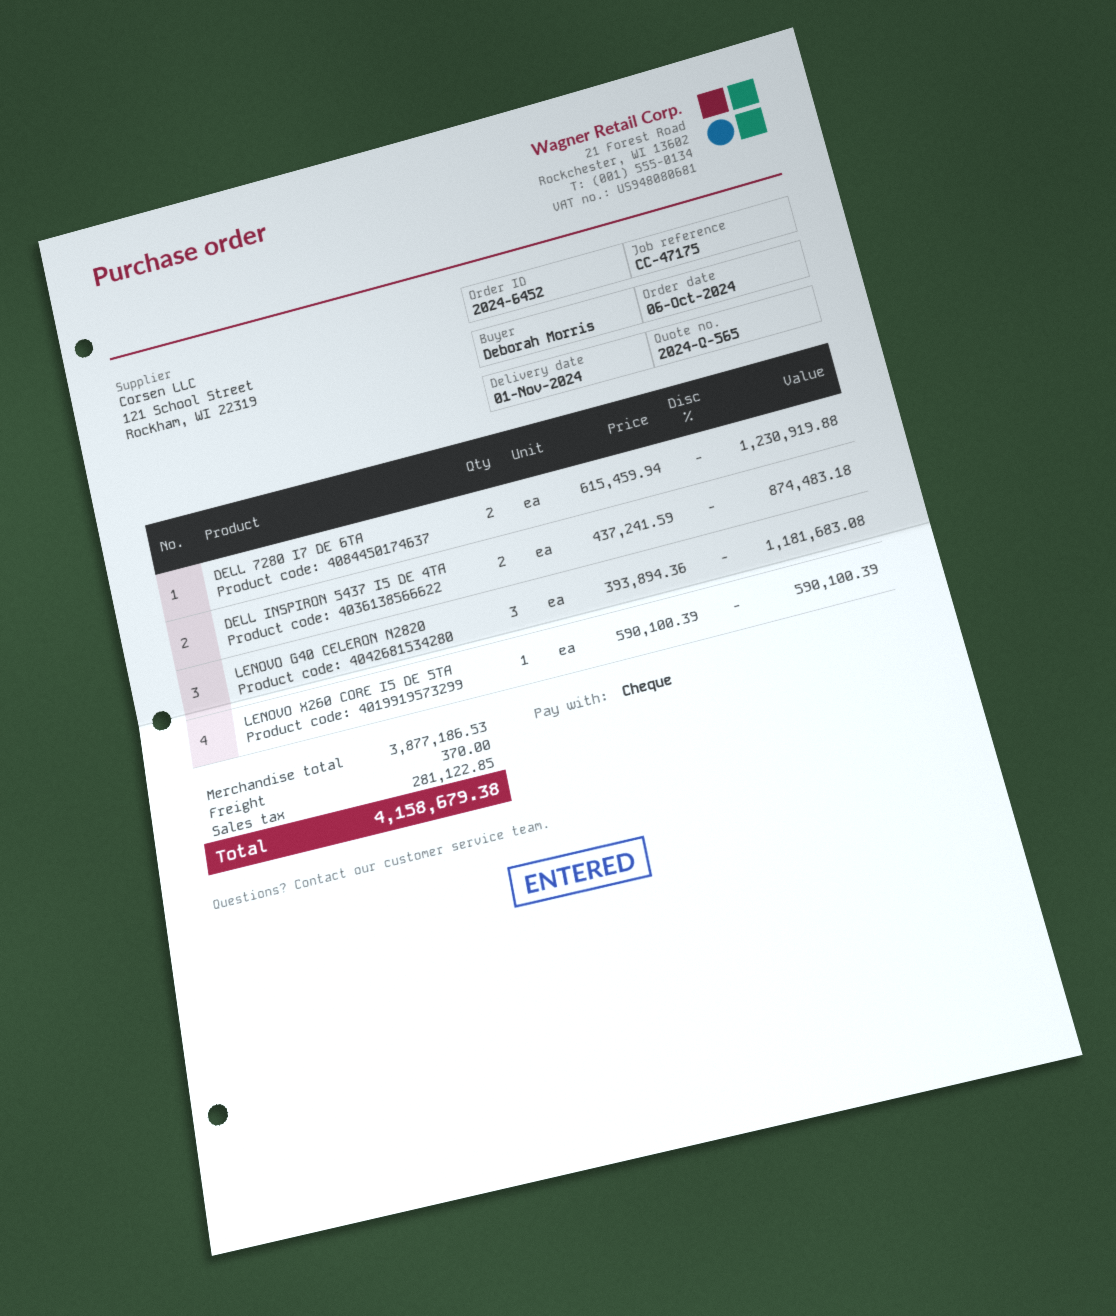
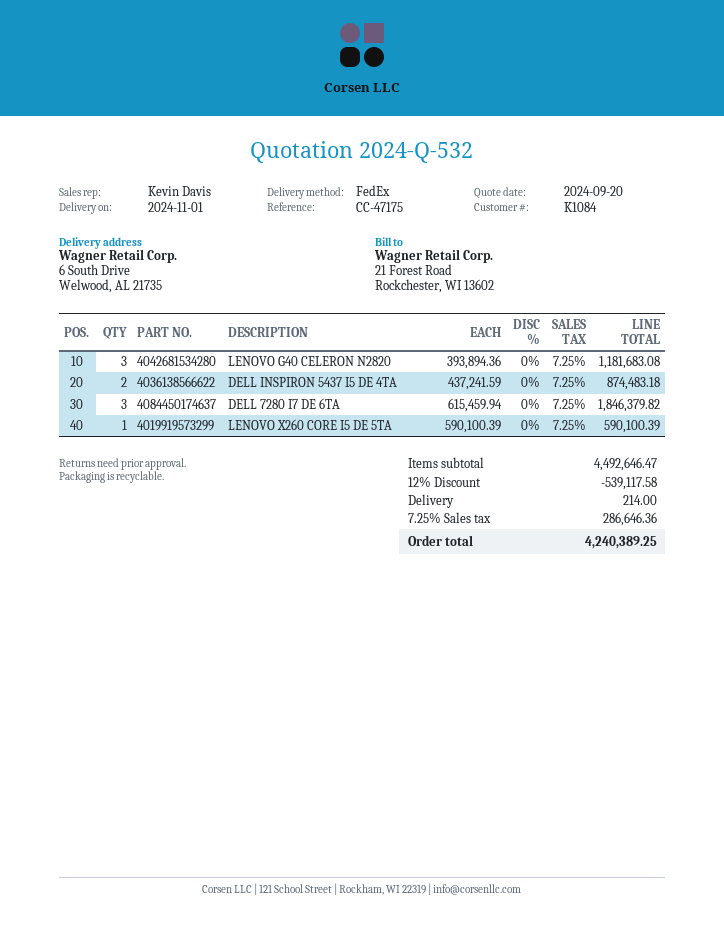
quote number: 2024-Q-565 -> 2024-Q-532
DELL 7280 I7 DE 6TA: 2 x 615459.94 = 1230919.88 -> 3 x 615459.94 = 1846379.82
subtotal: 3877186.53 -> 4492646.47
discount: none -> 12% = 539117.58
shipping: 370.00 -> 214.00
tax: 281122.85 -> 286646.36
total: 4158679.38 -> 4240389.25

